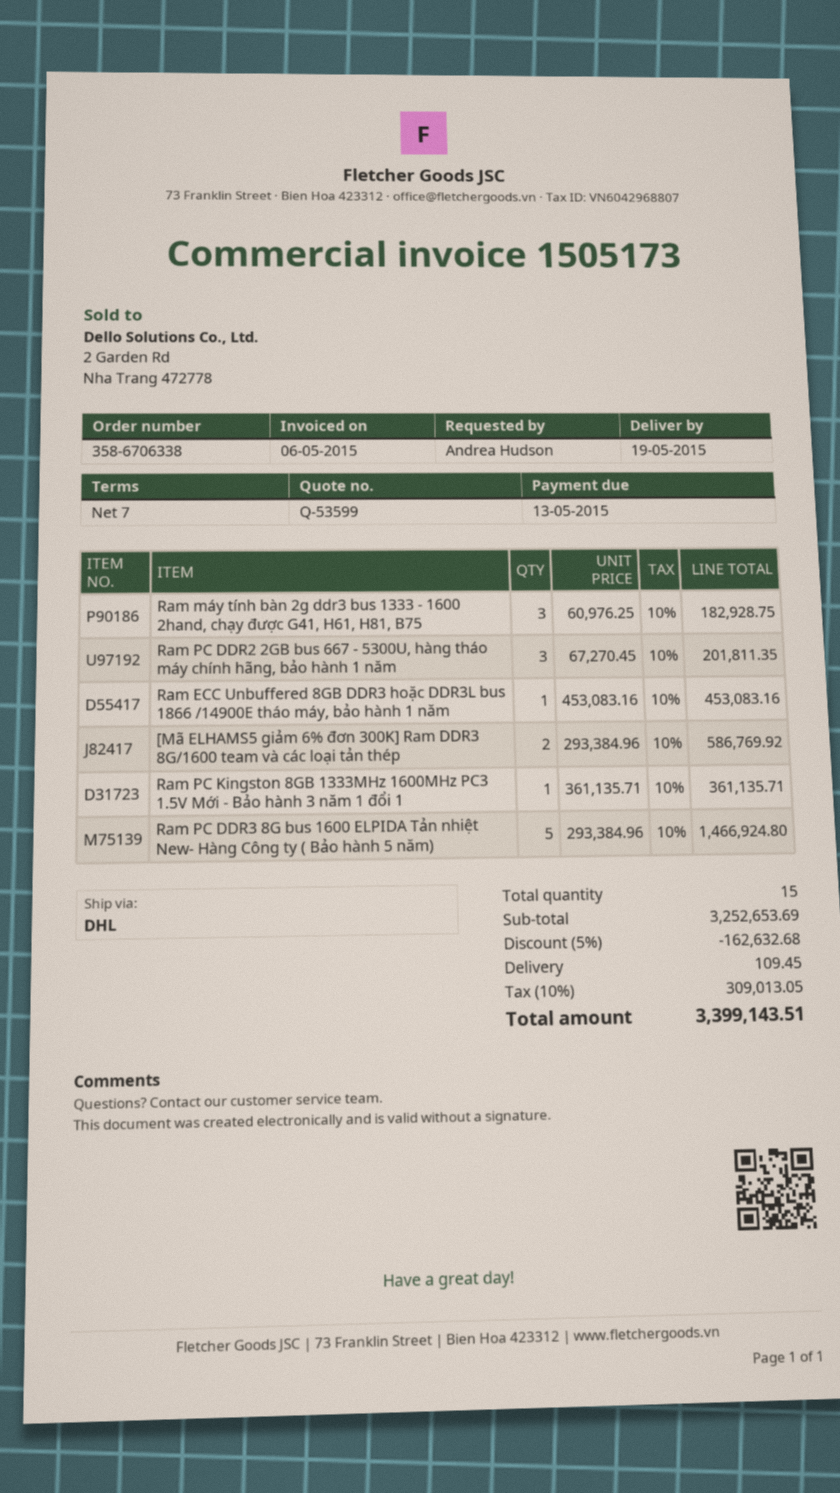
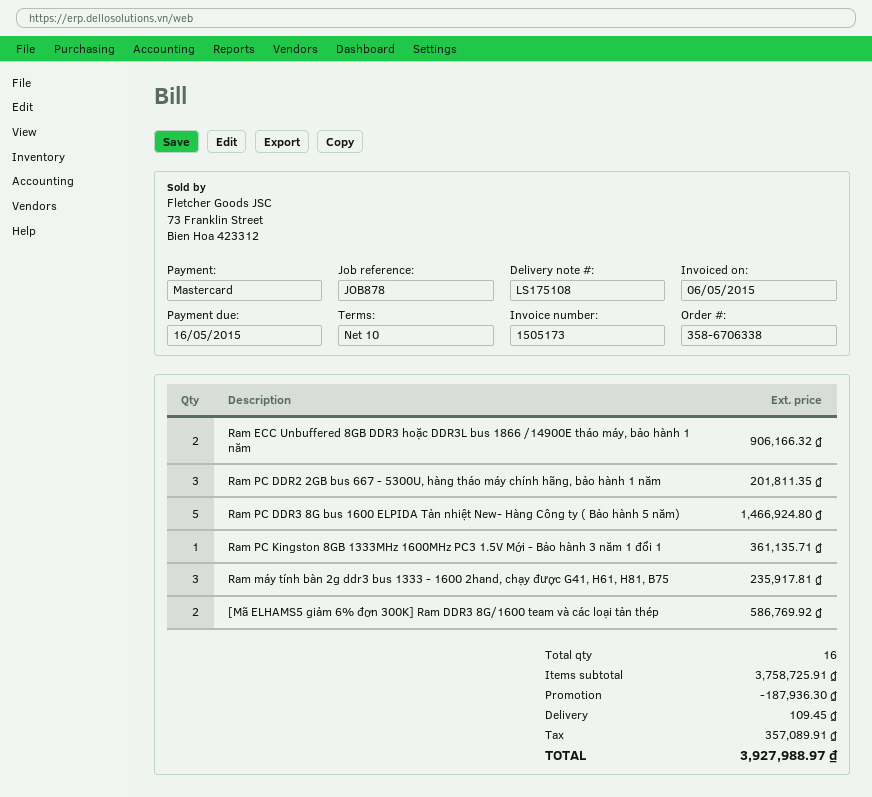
payment terms: 7 days -> 10 days
due date: 2015-05-13 -> 2015-05-16
Ram máy tính bàn 2g ddr3 bus 1333 - 1600 2hand, chạy được G41, H61, H81, B75: 3 for 182928.75 -> 3 for 235917.81
Ram ECC Unbuffered 8GB DDR3 hoặc DDR3L bus 1866 /14900E tháo máy, bảo hành 1 năm: 1 for 453083.16 -> 2 for 906166.32
total quantity: 15 -> 16
subtotal: 3252653.69 -> 3758725.91
discount: 162632.68 -> 187936.30
tax: 309013.05 -> 357089.91
total: 3399143.51 -> 3927988.97

